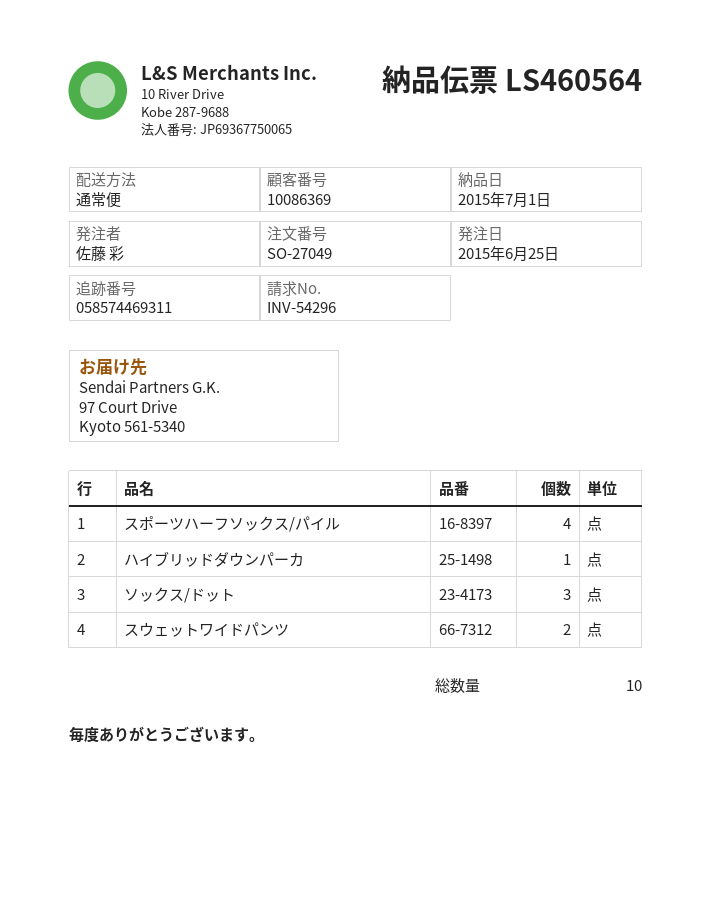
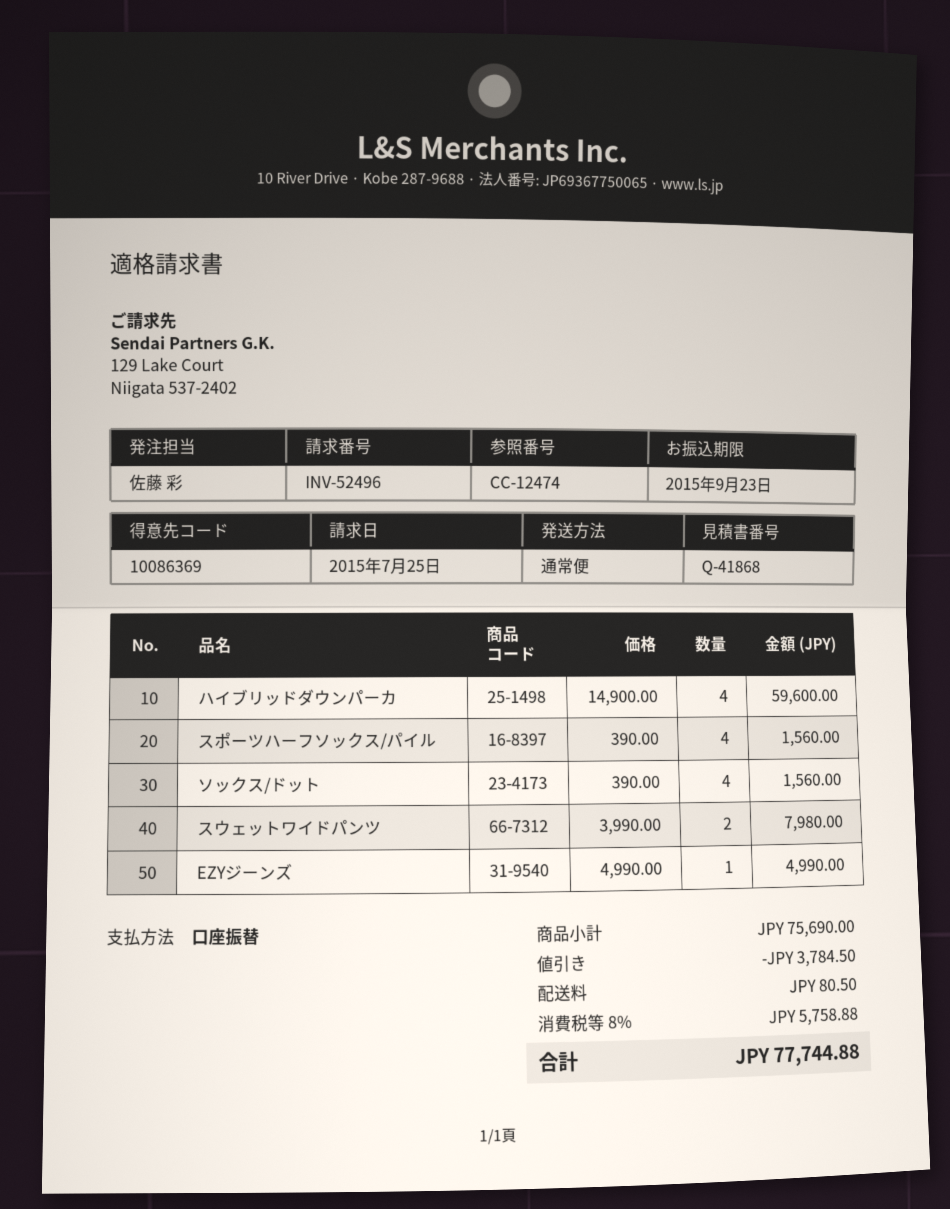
invoice number: INV-54296 -> INV-52496
ハイブリッドダウンパーカ: 1 -> 4
ソックス/ドット: 3 -> 4
EZYジーンズ: none -> 1

